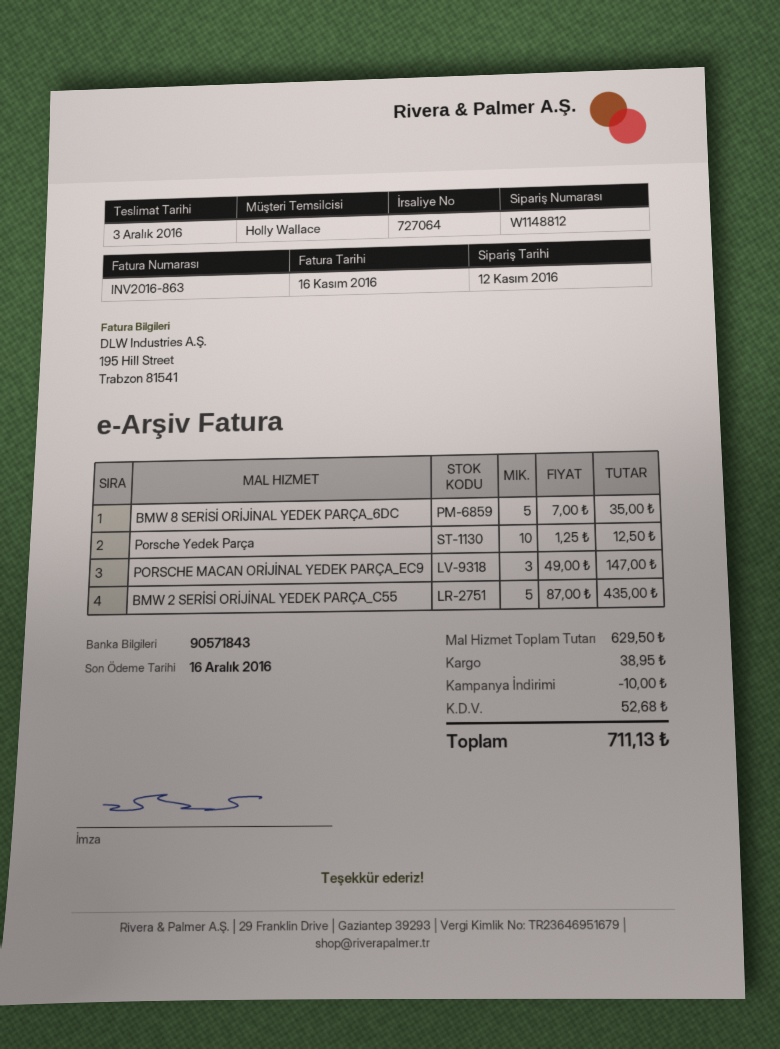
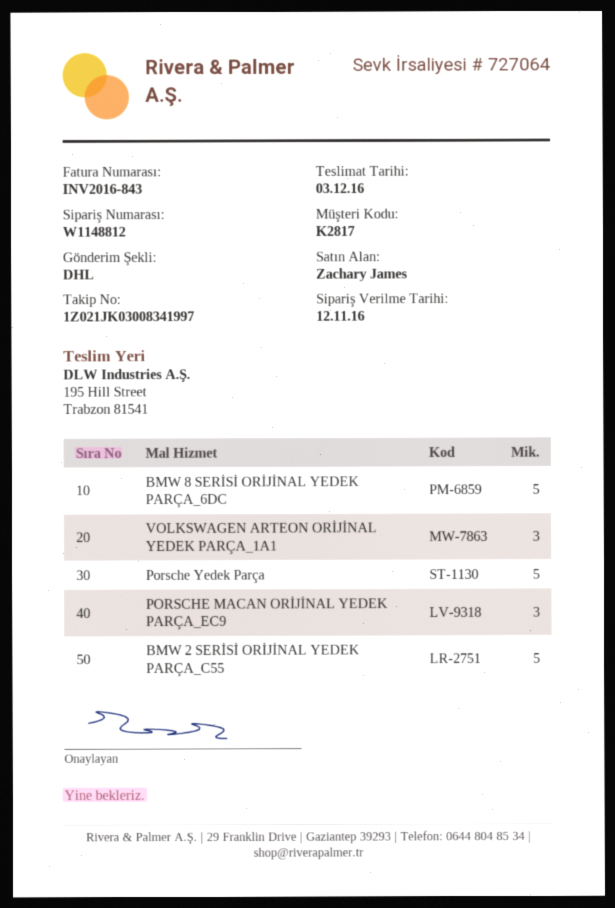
invoice number: INV2016-863 -> INV2016-843
Porsche Yedek Parça: 10 -> 5
VOLKSWAGEN ARTEON ORİJİNAL YEDEK PARÇA_1A1: none -> 3

